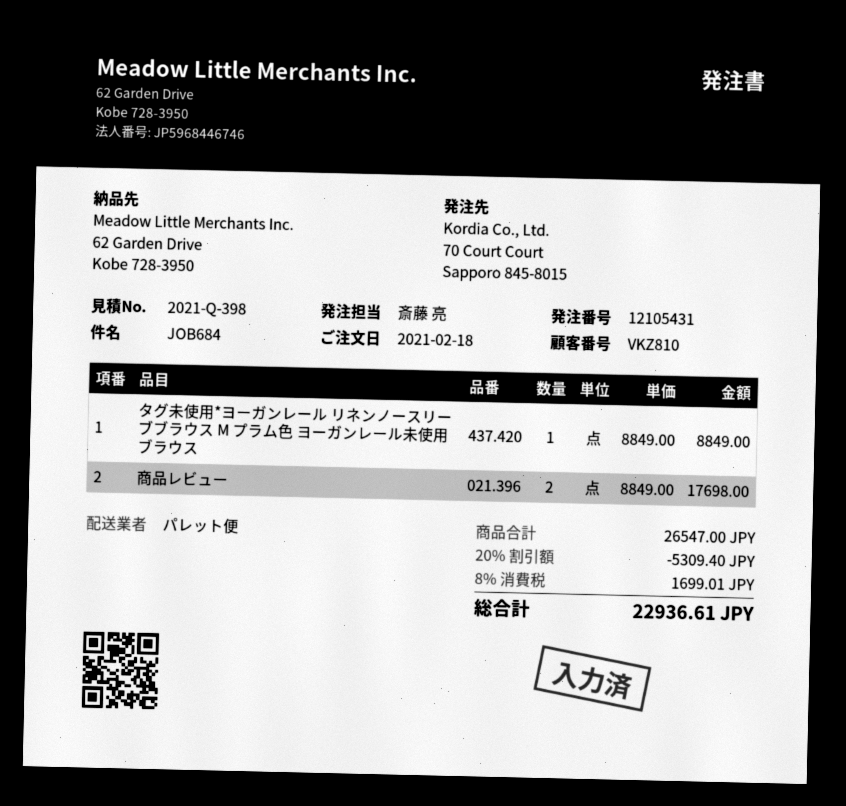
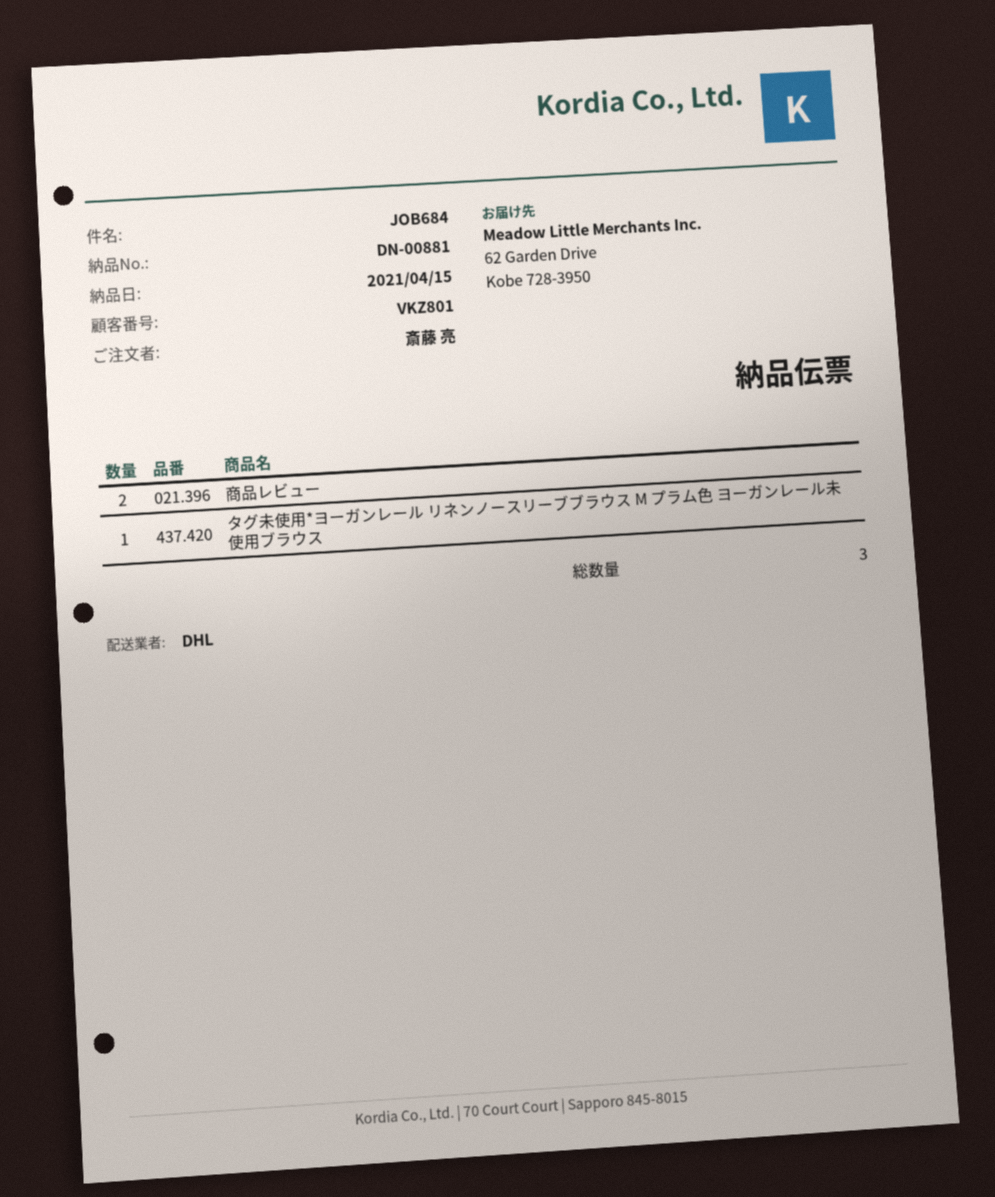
customer number: VKZ810 -> VKZ801
shipping method: pallet freight -> DHL

